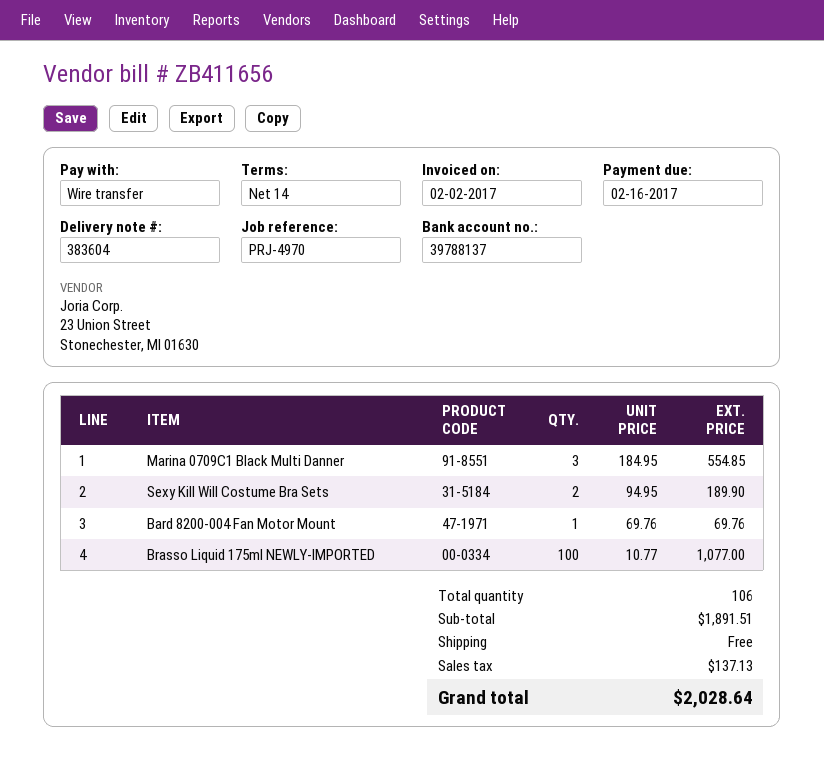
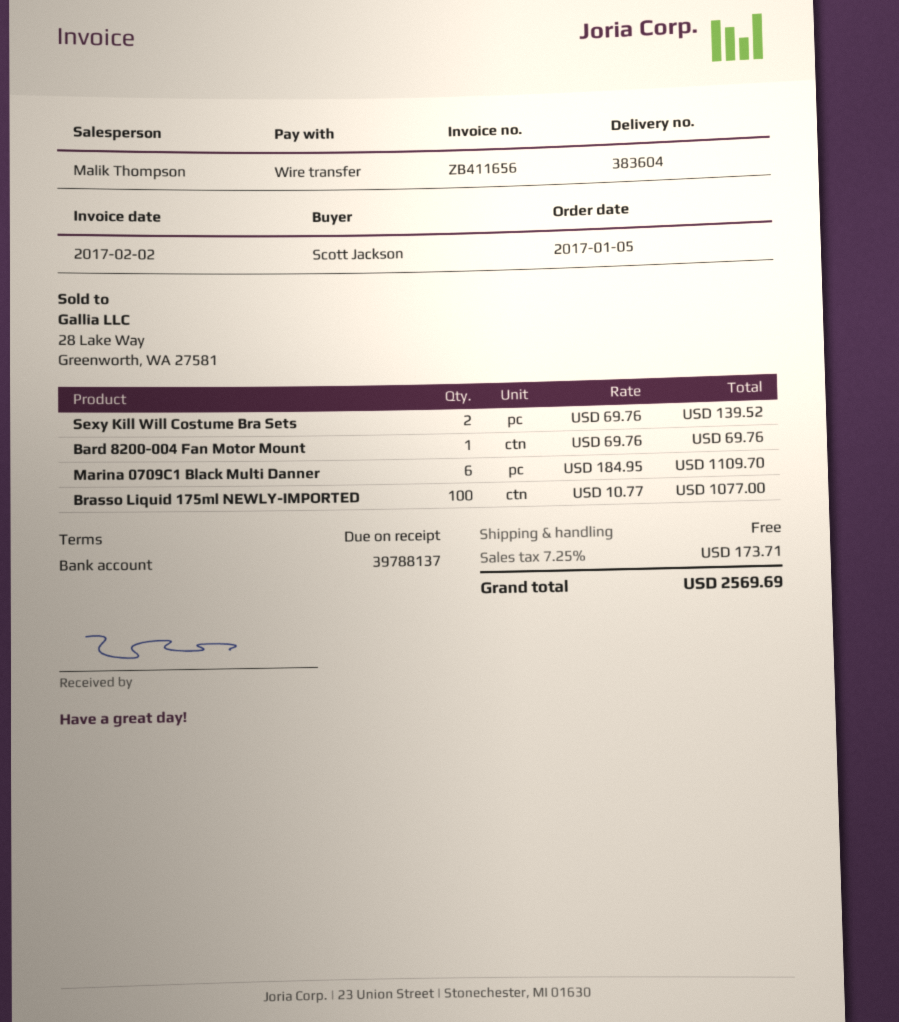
payment terms: 14 days -> on receipt
Marina 0709C1 Black Multi Danner: 3 x 184.95 = 554.85 -> 6 x 184.95 = 1109.70
Sexy Kill Will Costume Bra Sets: 2 x 94.95 = 189.90 -> 2 x 69.76 = 139.52
tax: 137.13 -> 173.71
total: 2028.64 -> 2569.69

